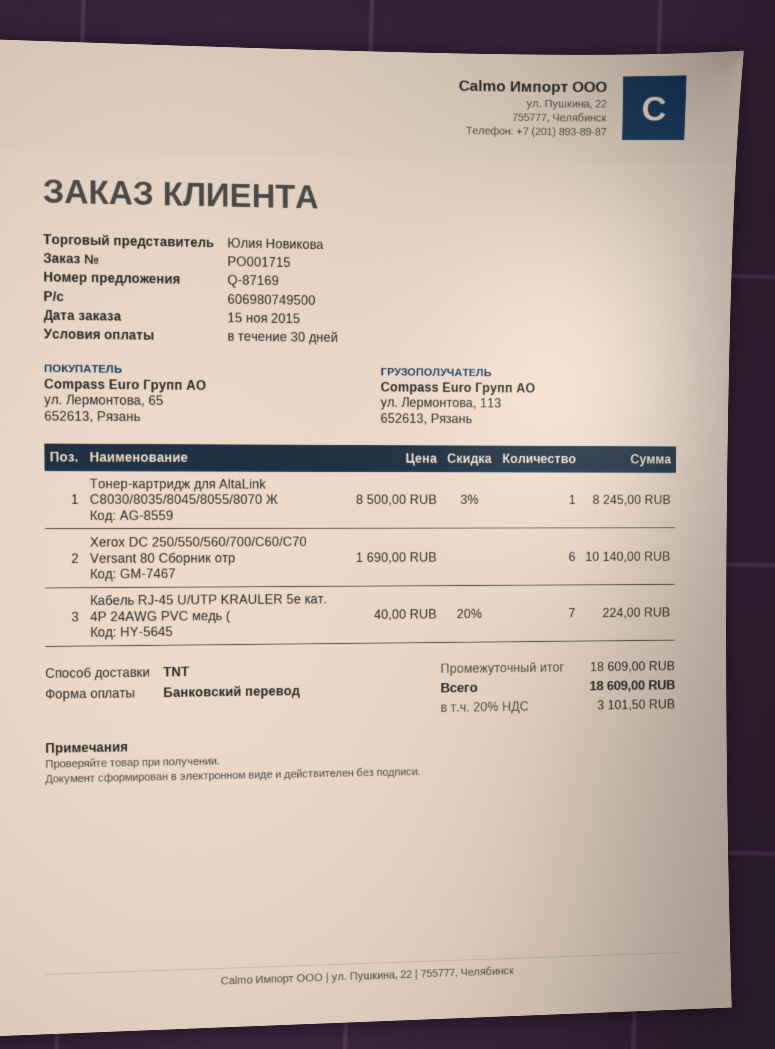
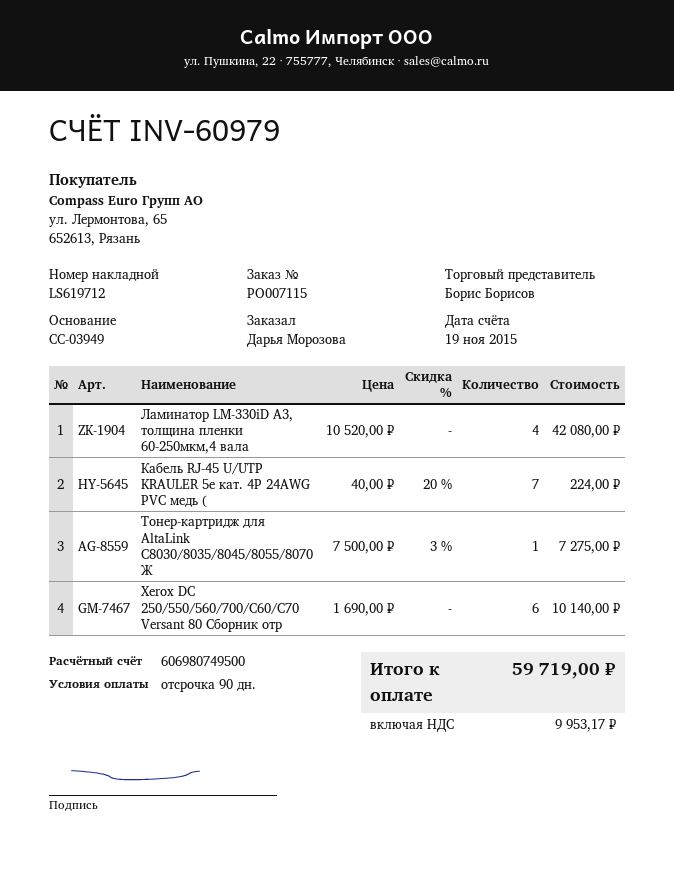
order number: PO001715 -> PO007115
payment terms: 30 days -> 90 days
sales rep: Юлия Новикова -> Борис Борисов
Тонер-картридж для AltaLink C8030/8035/8045/8055/8070 Ж: 1 x 8500.00 - 3% = 8245.00 -> 1 x 7500.00 - 3% = 7275.00
Ламинатор LM-330iD А3, толщина пленки 60-250мкм,4 вала: none -> 4 x 10520.00 = 42080.00
tax: 3101.50 -> 9953.17
total: 18609.00 -> 59719.00

